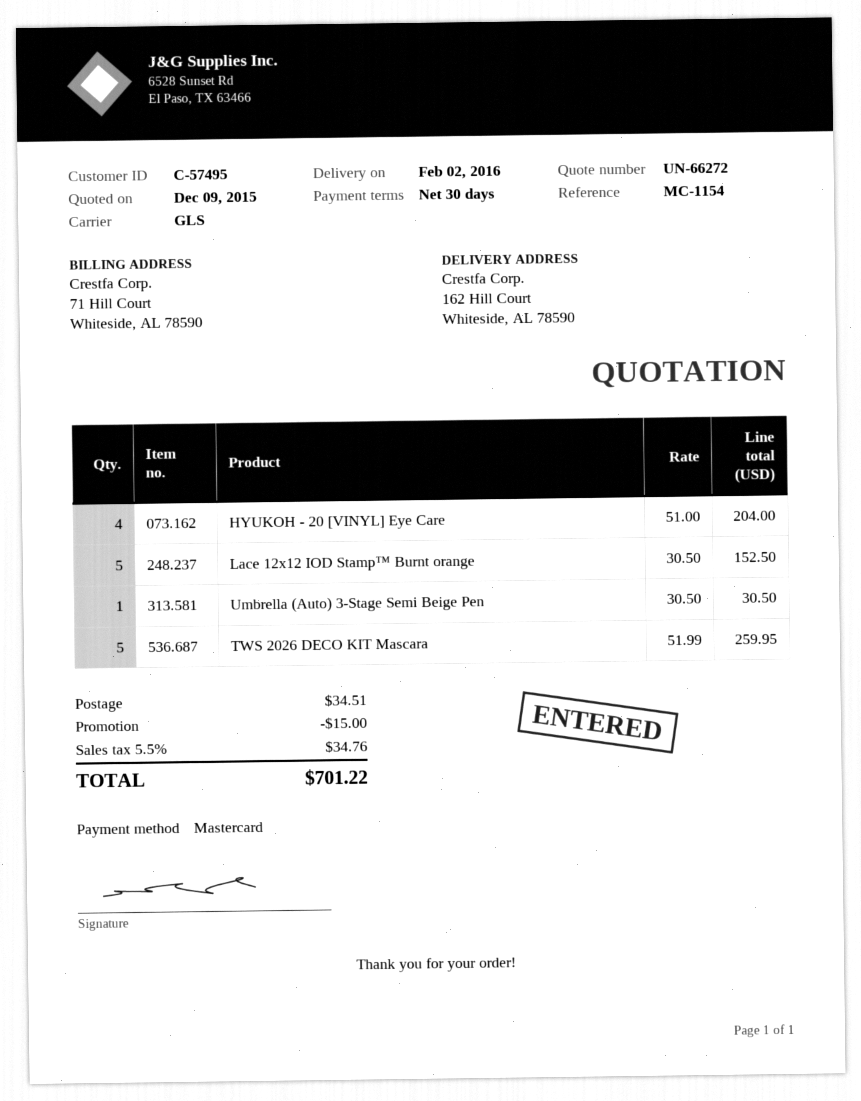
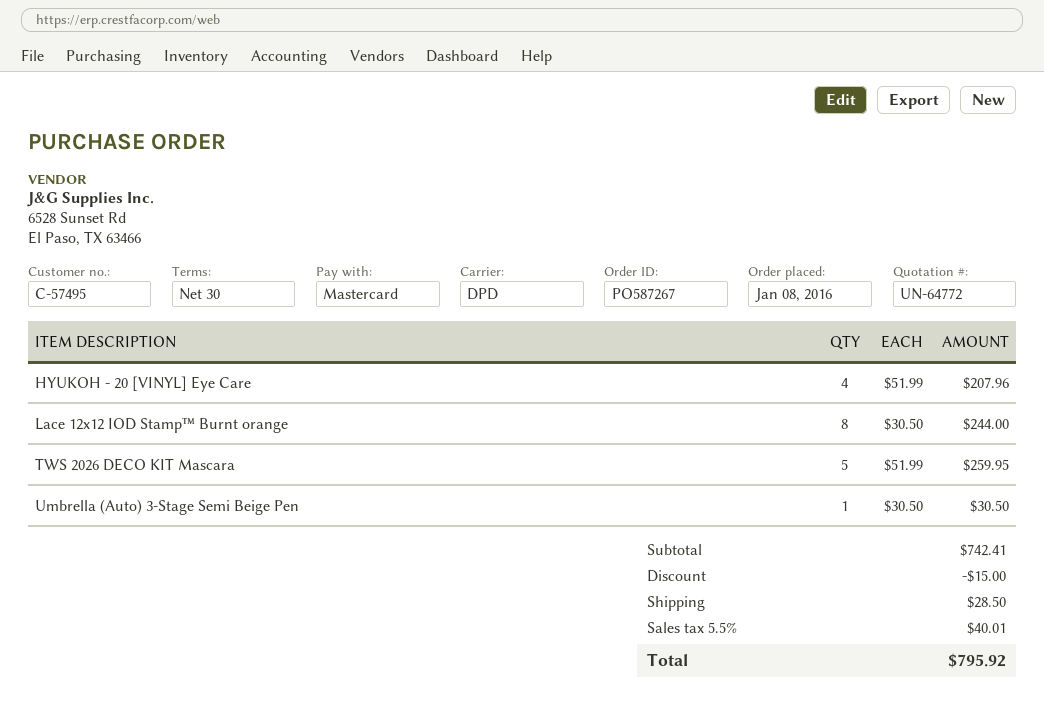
quote number: UN-66272 -> UN-64772
shipping method: GLS -> DPD
HYUKOH - 20 [VINYL] Eye Care: 4 x 51.00 = 204.00 -> 4 x 51.99 = 207.96
Lace 12x12 IOD Stamp™ Burnt orange: 5 x 30.50 = 152.50 -> 8 x 30.50 = 244.00
shipping: 34.51 -> 28.50
tax: 5.5% = 34.76 -> 5.5% = 40.01
total: 701.22 -> 795.92

